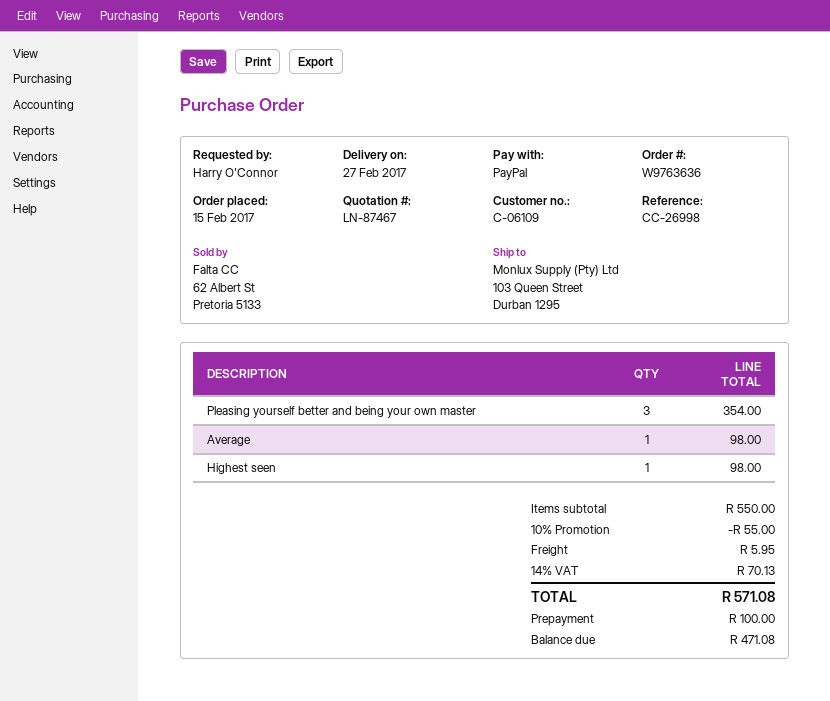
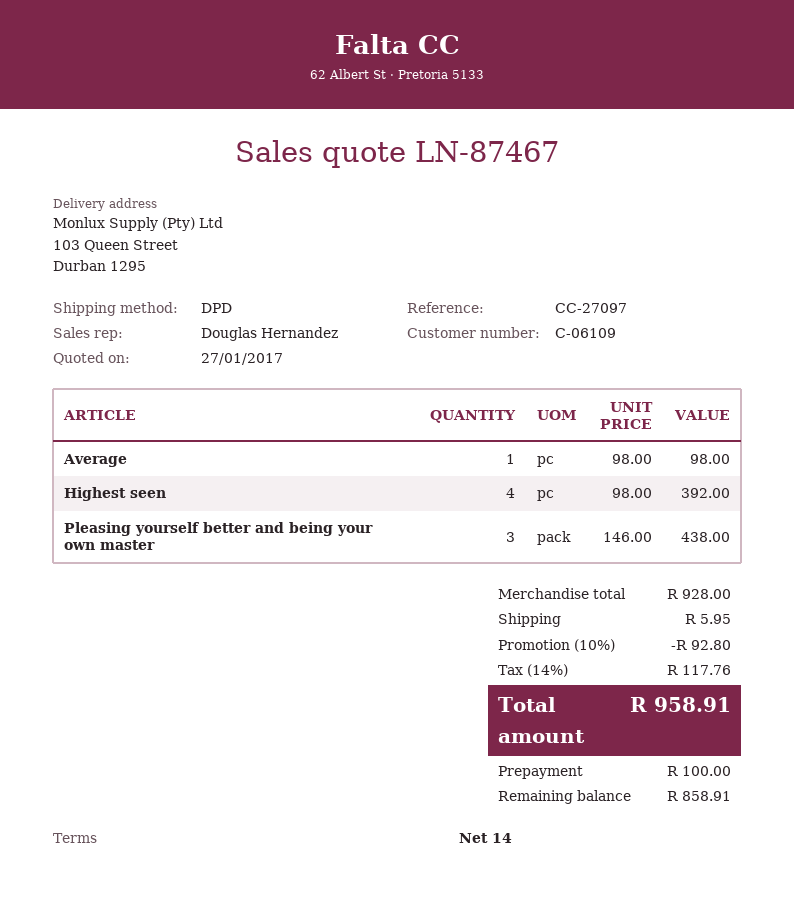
reference: CC-26998 -> CC-27097
Pleasing yourself better and being your own master: 3 for 354.00 -> 3 for 438.00
Highest seen: 1 for 98.00 -> 4 for 392.00
subtotal: 550.00 -> 928.00
discount: 10% = 55.00 -> 10% = 92.80
tax: 14% = 70.13 -> 14% = 117.76
total: 571.08 -> 958.91
balance: 471.08 -> 858.91

